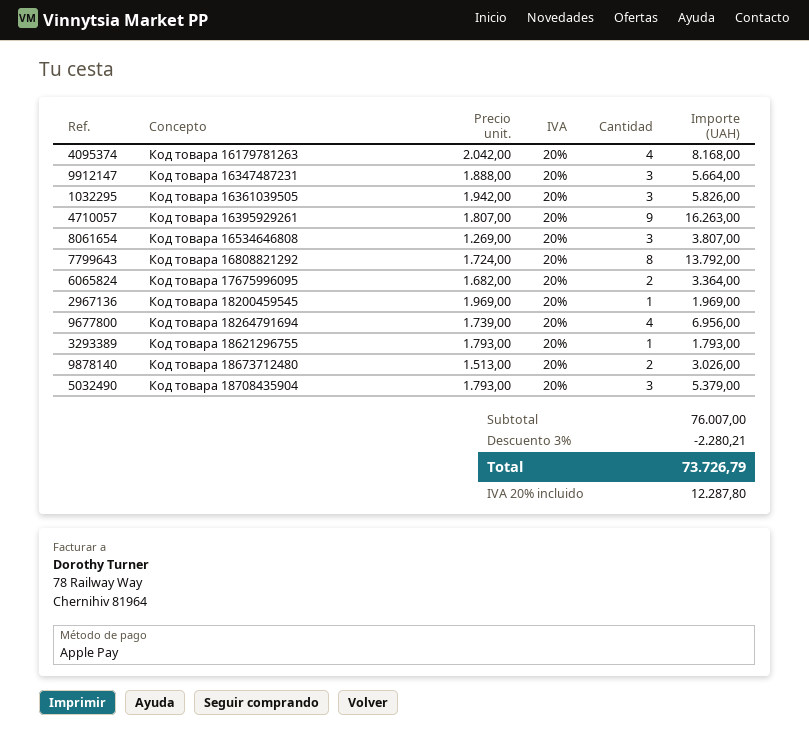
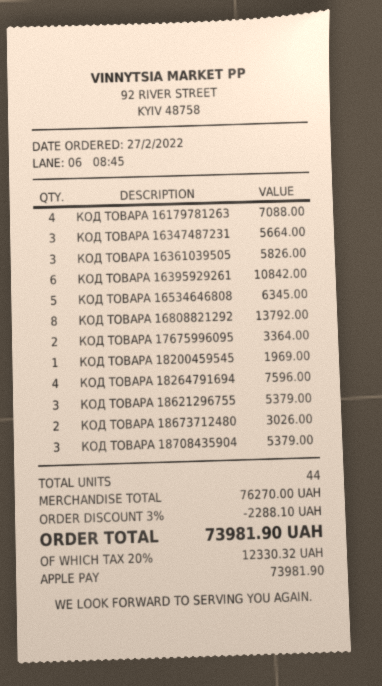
Код товара 16179781263: 4 for 8168.00 -> 4 for 7088.00
Код товара 16395929261: 9 for 16263.00 -> 6 for 10842.00
Код товара 16534646808: 3 for 3807.00 -> 5 for 6345.00
Код товара 18264791694: 4 for 6956.00 -> 4 for 7596.00
Код товара 18621296755: 1 for 1793.00 -> 3 for 5379.00
subtotal: 76007.00 -> 76270.00
discount: 3% = 2280.21 -> 3% = 2288.10
tax: 20% = 12287.80 -> 20% = 12330.32
total: 73726.79 -> 73981.90

